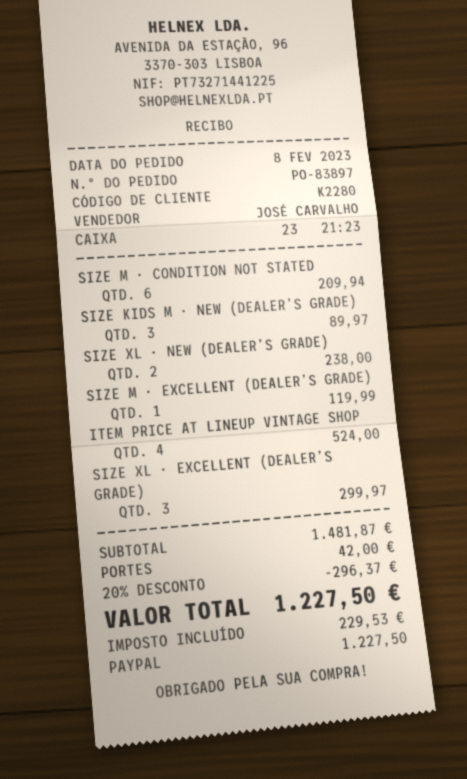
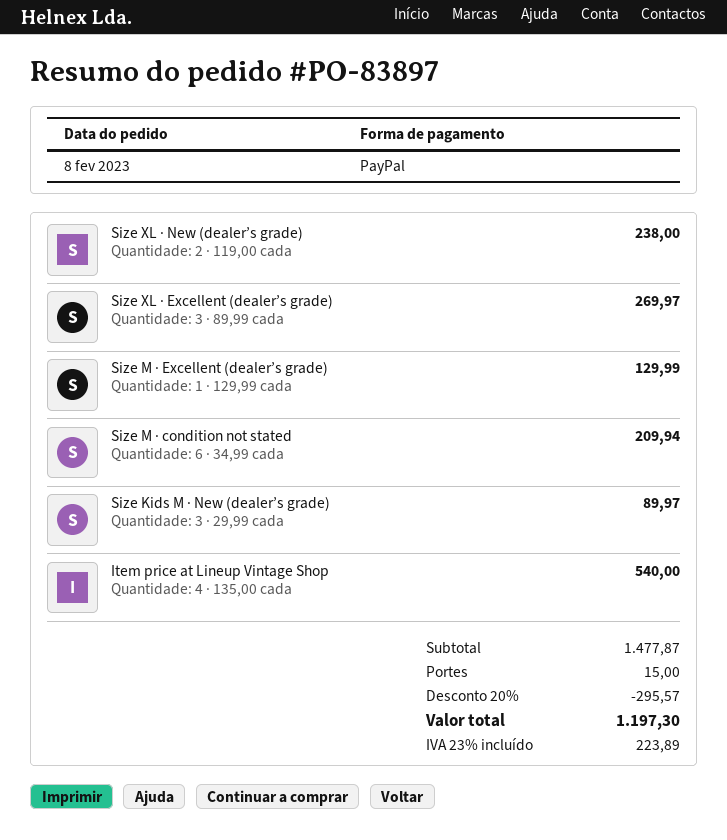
SIZE M · EXCELLENT (DEALER’S GRADE): 1 for 119.99 -> 1 for 129.99
ITEM PRICE AT LINEUP VINTAGE SHOP: 4 for 524.00 -> 4 for 540.00
SIZE XL · EXCELLENT (DEALER’S GRADE): 3 for 299.97 -> 3 for 269.97
subtotal: 1481.87 -> 1477.87
discount: 20% = 296.37 -> 20% = 295.57
shipping: 42.00 -> 15.00
tax: 229.53 -> 223.89
total: 1227.50 -> 1197.30

